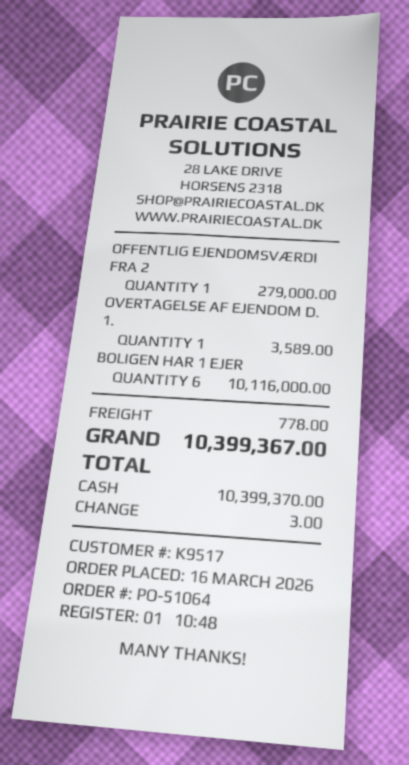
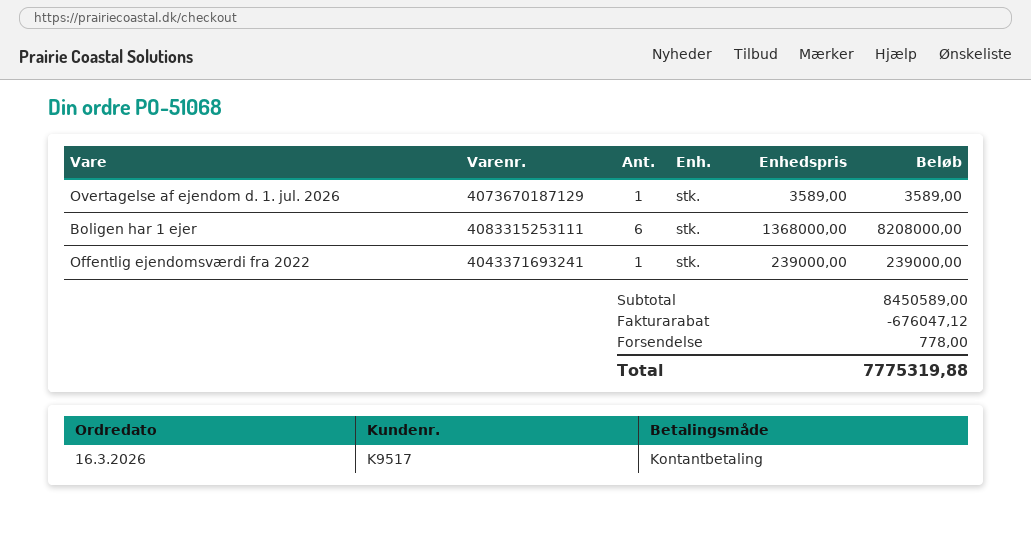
order number: PO-51064 -> PO-51068
OFFENTLIG EJENDOMSVÆRDI FRA 2: 1 for 279000.00 -> 1 for 239000.00
BOLIGEN HAR 1 EJER: 6 for 10116000.00 -> 6 for 8208000.00
discount: none -> 676047.12
total: 10399367.00 -> 7775319.88

